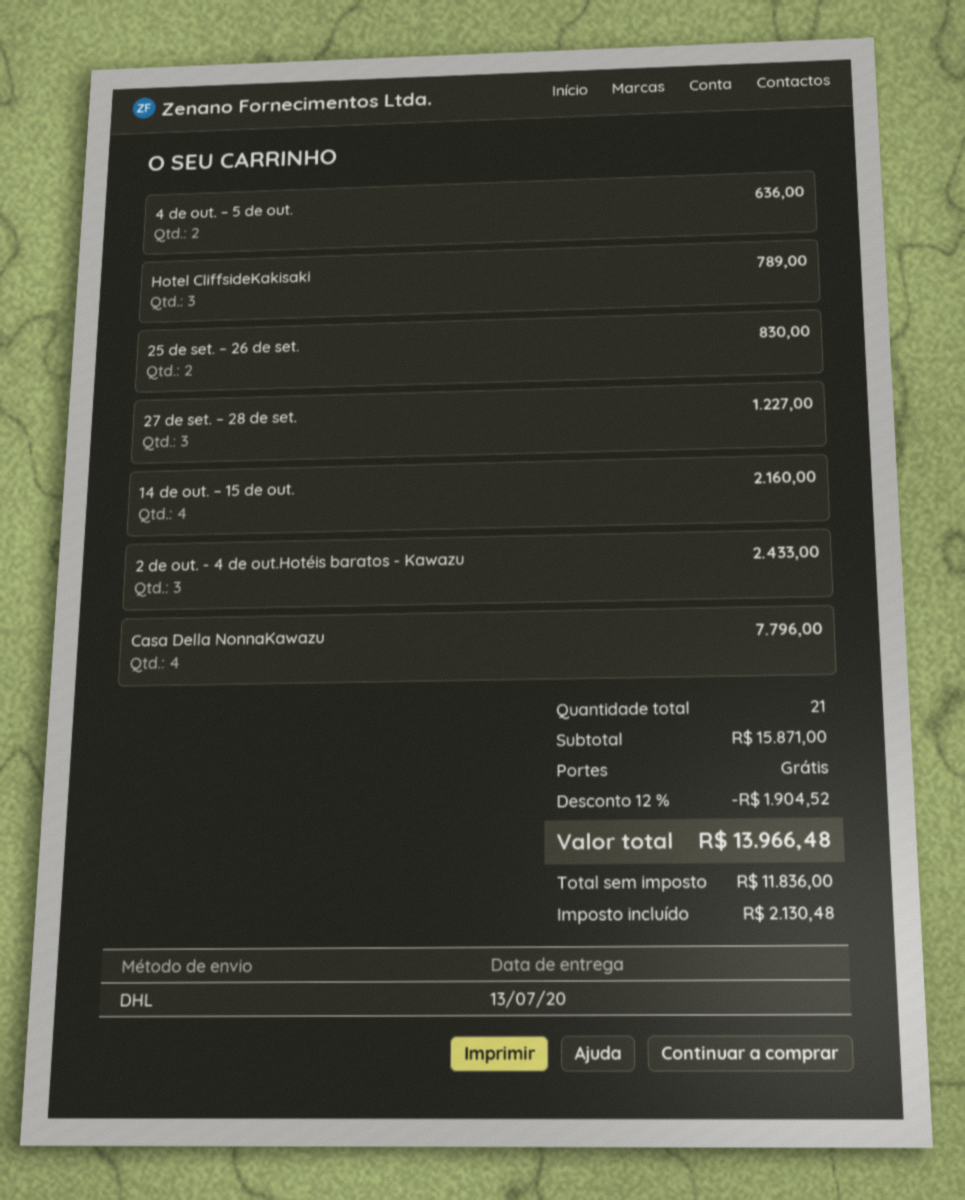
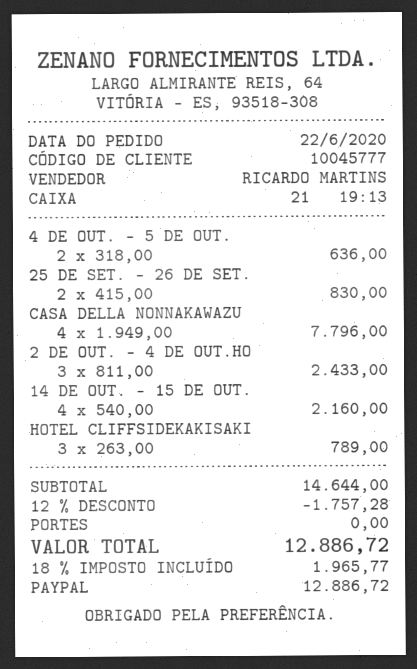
27 de set. – 28 de set.: 3 for 1227.00 -> none
subtotal: 15871.00 -> 14644.00
discount: 12% = 1904.52 -> 12% = 1757.28
tax: 2130.48 -> 1965.77
total: 13966.48 -> 12886.72

